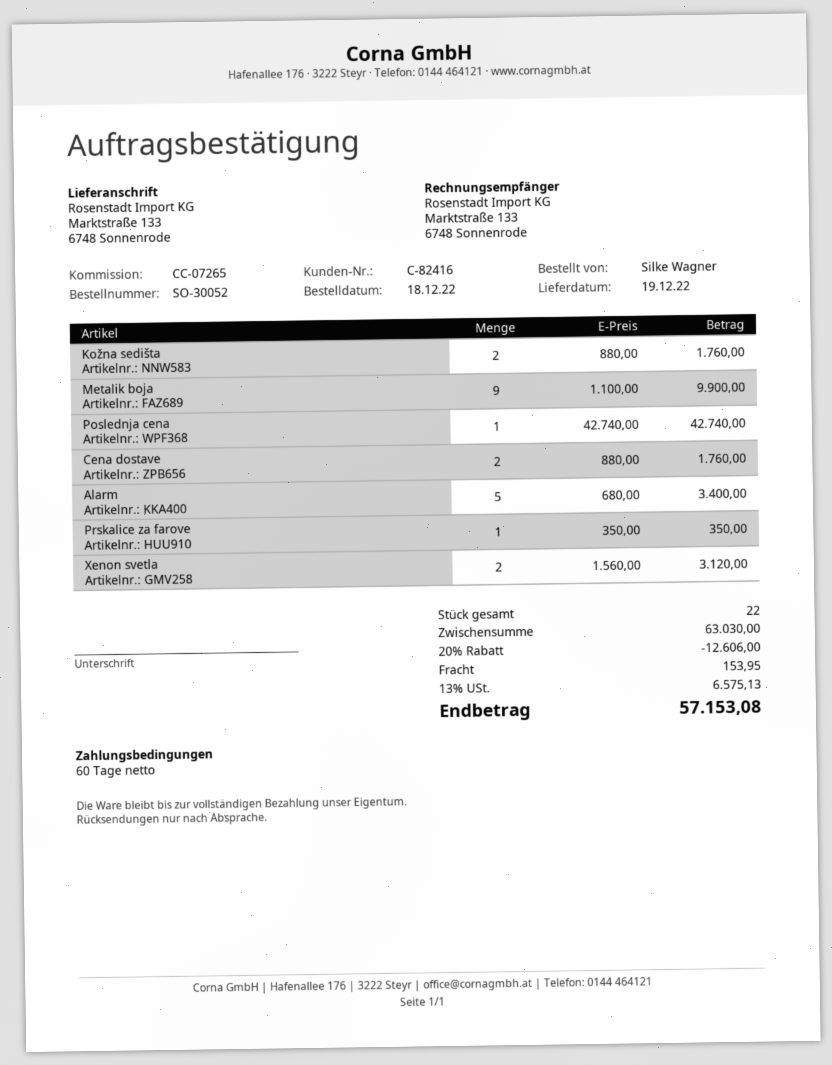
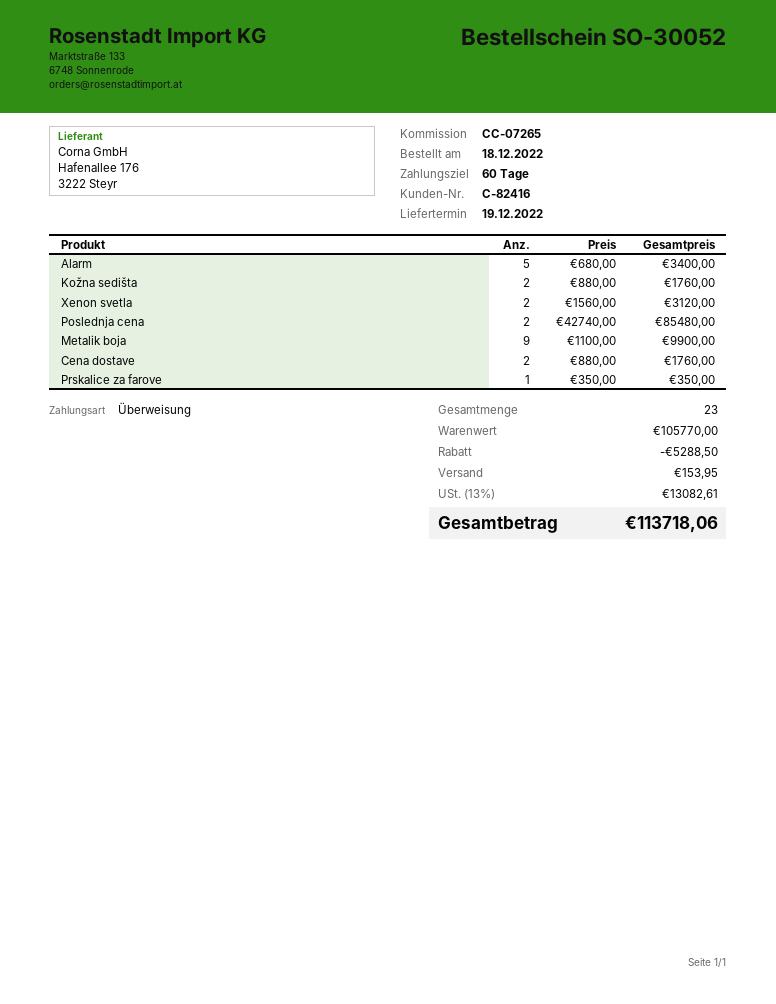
Poslednja cena: 1 x 42740.00 = 42740.00 -> 2 x 42740.00 = 85480.00
total quantity: 22 -> 23
subtotal: 63030.00 -> 105770.00
discount: 12606.00 -> 5288.50
tax: 13% = 6575.13 -> 13% = 13082.61
total: 57153.08 -> 113718.06

